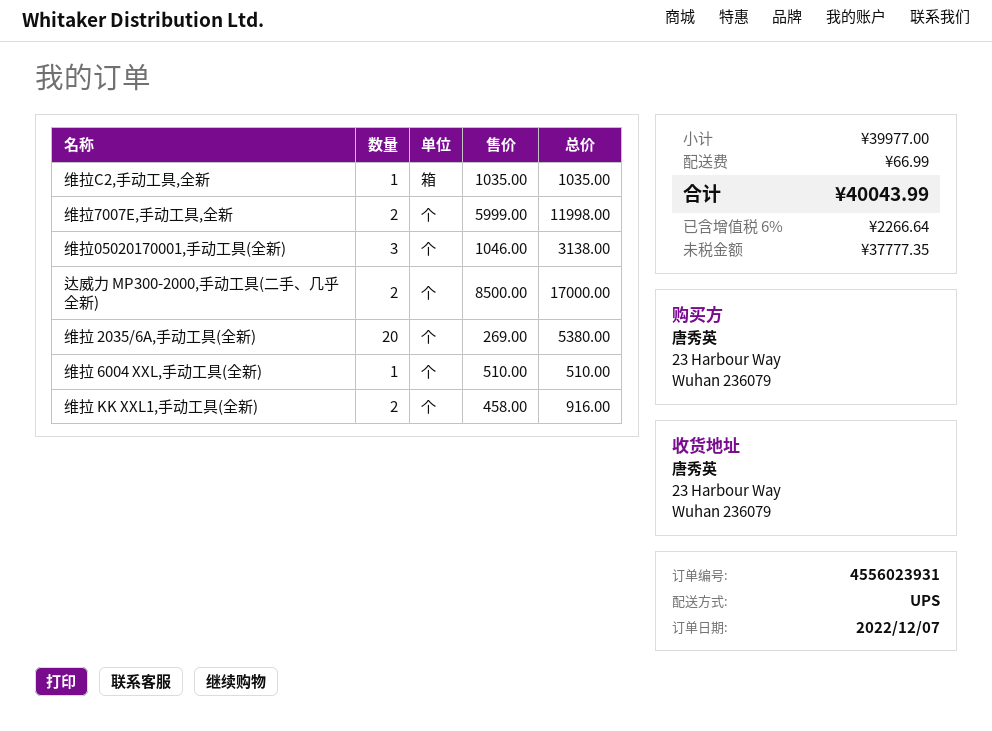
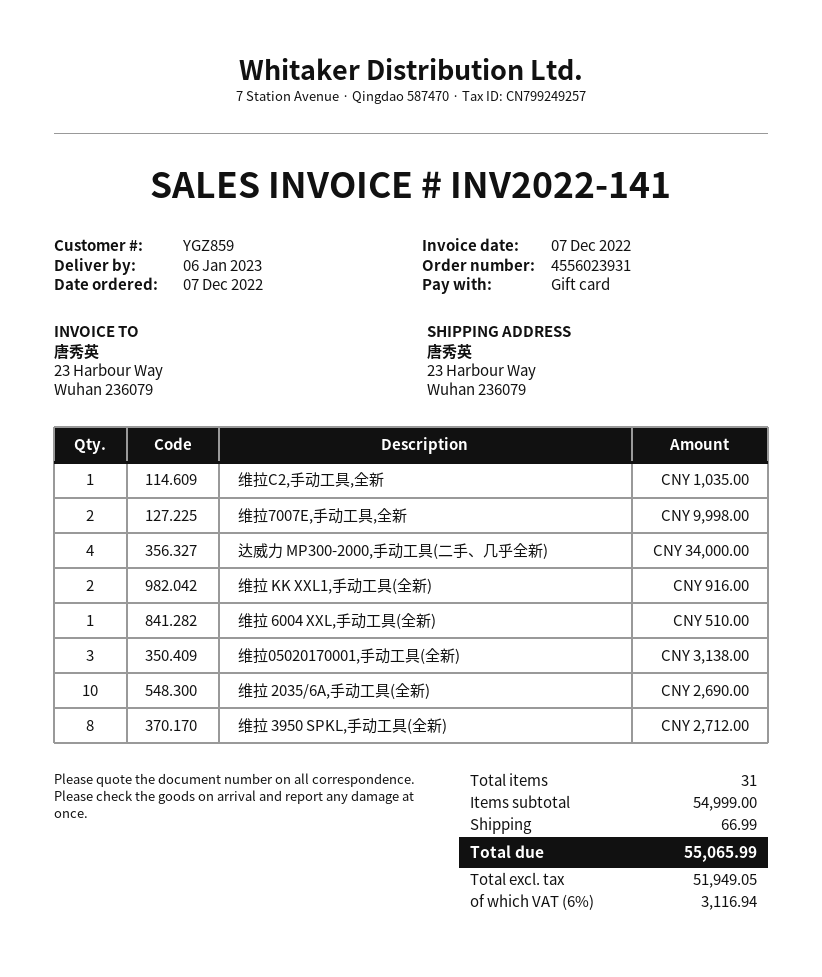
维拉7007E,手动工具,全新: 2 for 11998.00 -> 2 for 9998.00
达威力 MP300-2000,手动工具(二手、几乎全新): 2 for 17000.00 -> 4 for 34000.00
维拉 2035/6A,手动工具(全新): 20 for 5380.00 -> 10 for 2690.00
维拉 3950 SPKL,手动工具(全新): none -> 8 for 2712.00
subtotal: 39977.00 -> 54999.00
net: 37777.35 -> 51949.05
tax: 6% = 2266.64 -> 6% = 3116.94
total: 40043.99 -> 55065.99

